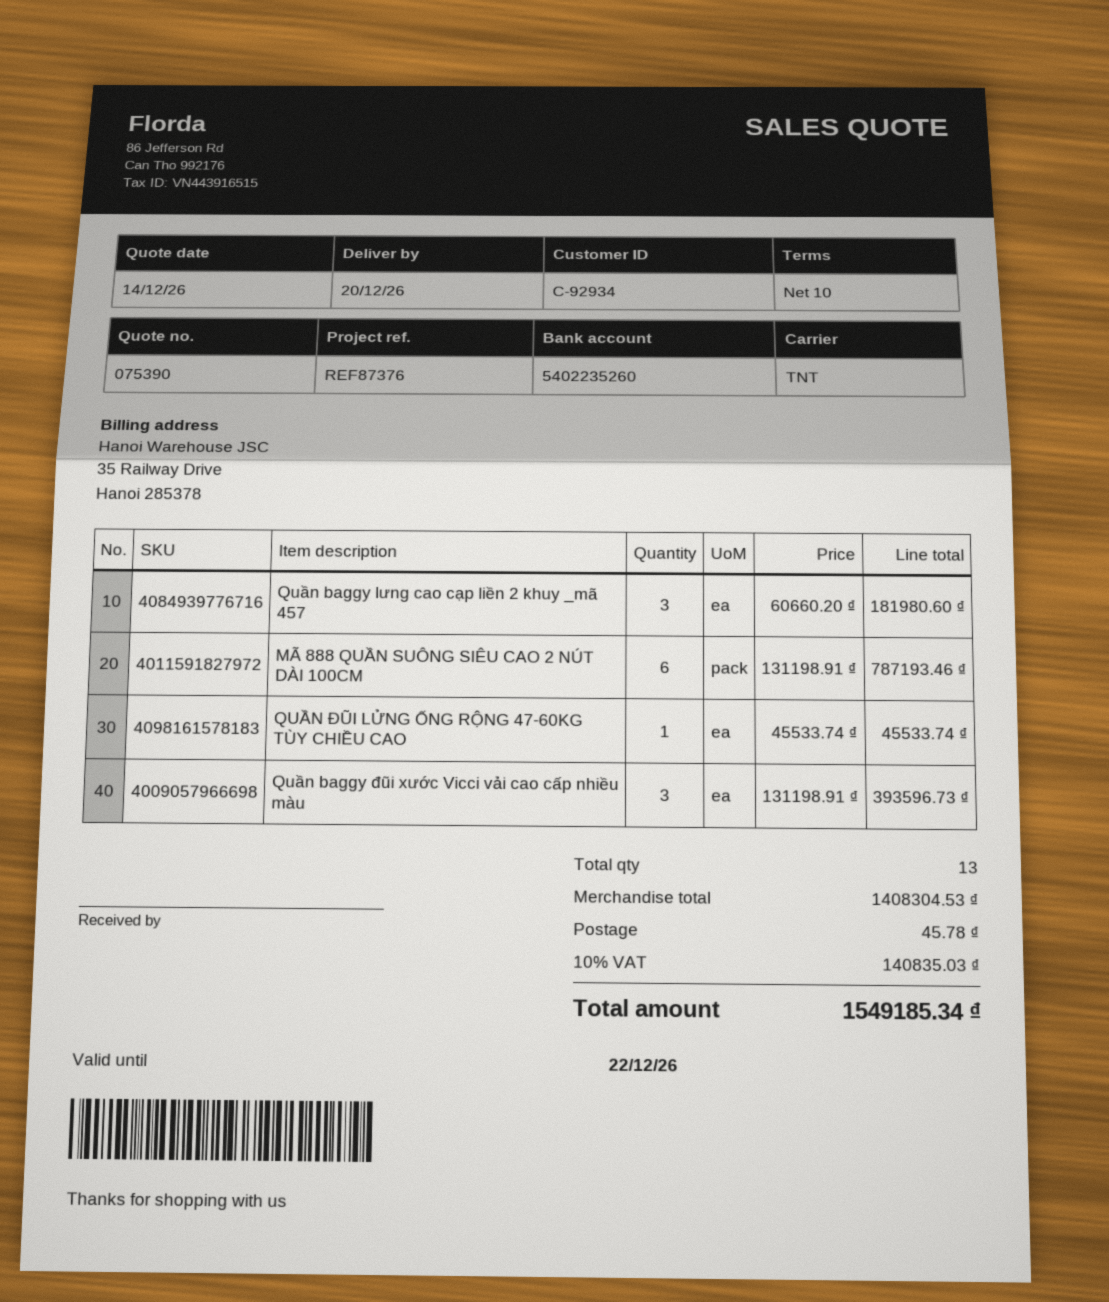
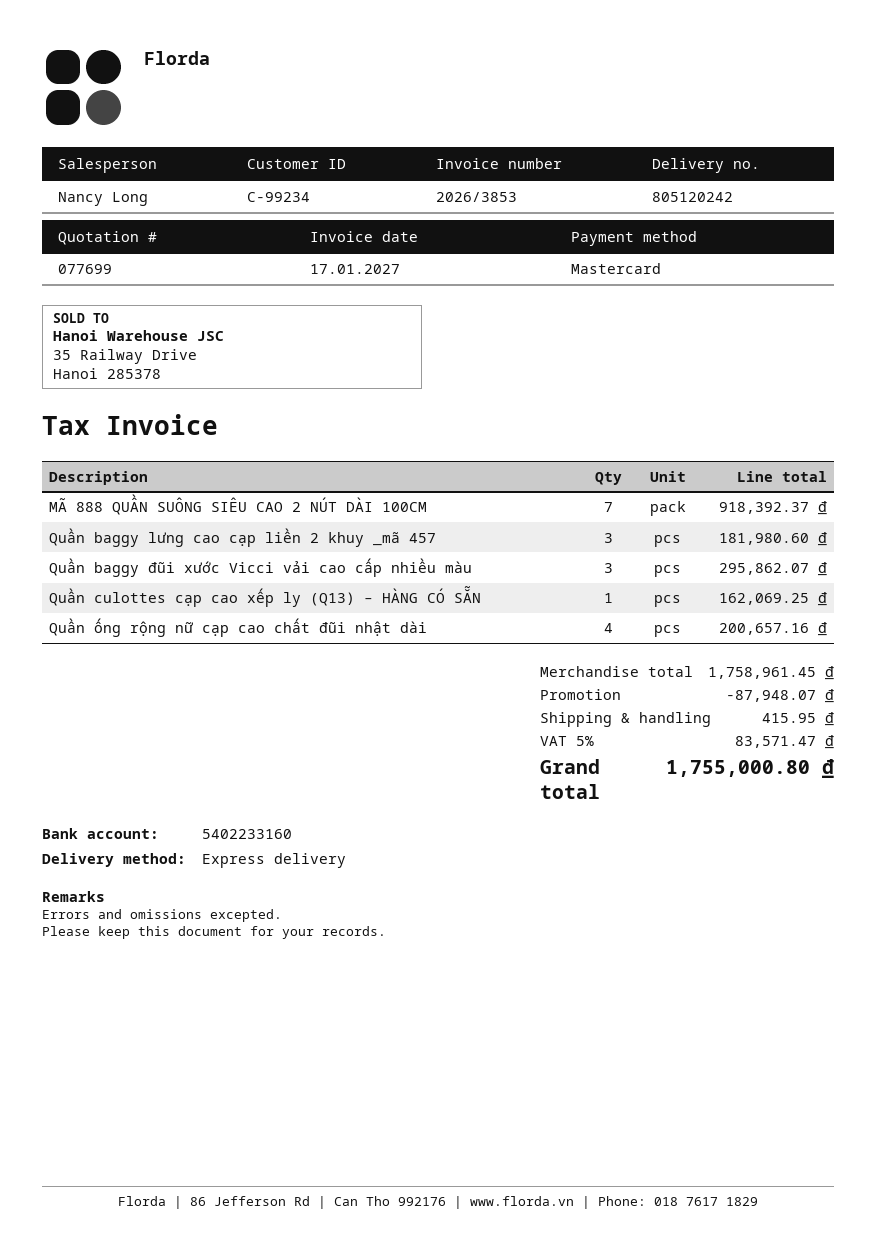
quote number: 075390 -> 077699
customer number: C-92934 -> C-99234
bank account: 5402235260 -> 5402233160
shipping method: TNT -> express
MÃ 888 QUẦN SUÔNG SIÊU CAO 2 NÚT DÀI 100CM: 6 for 787193.46 -> 7 for 918392.37
QUẦN ĐŨI LỬNG ỐNG RỘNG 47-60KG TÙY CHIỀU CAO: 1 for 45533.74 -> none
Quần baggy đũi xước Vicci vải cao cấp nhiều màu: 3 for 393596.73 -> 3 for 295862.07
Quần culottes cạp cao xếp ly (Q13) – HÀNG CÓ SẴN: none -> 1 for 162069.25
Quần ống rộng nữ cạp cao chất đũi nhật dài: none -> 4 for 200657.16
subtotal: 1408304.53 -> 1758961.45
discount: none -> 87948.07
shipping: 45.78 -> 415.95
tax: 10% = 140835.03 -> 5% = 83571.47
total: 1549185.34 -> 1755000.80

